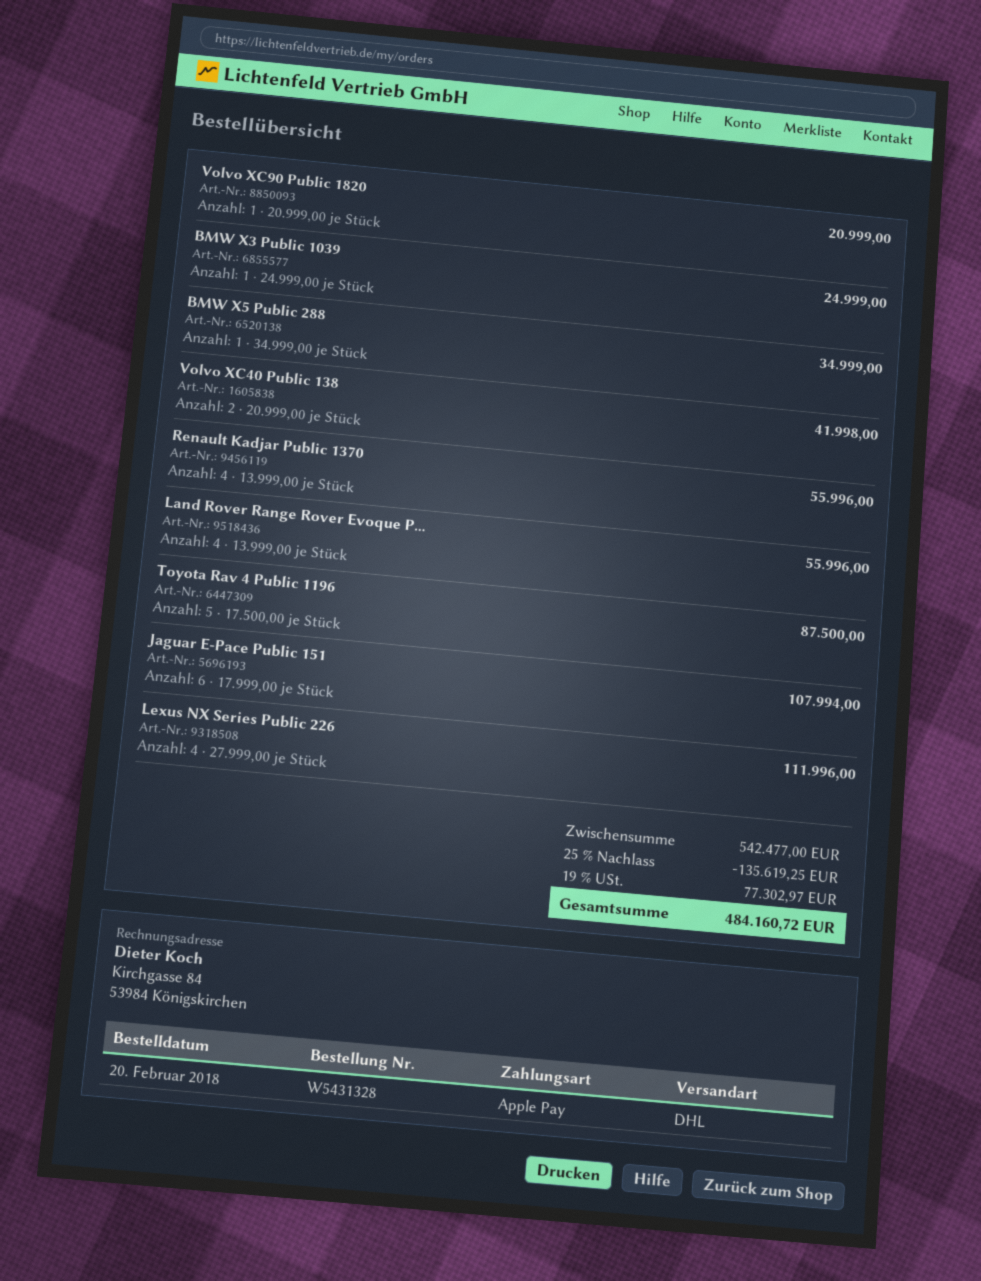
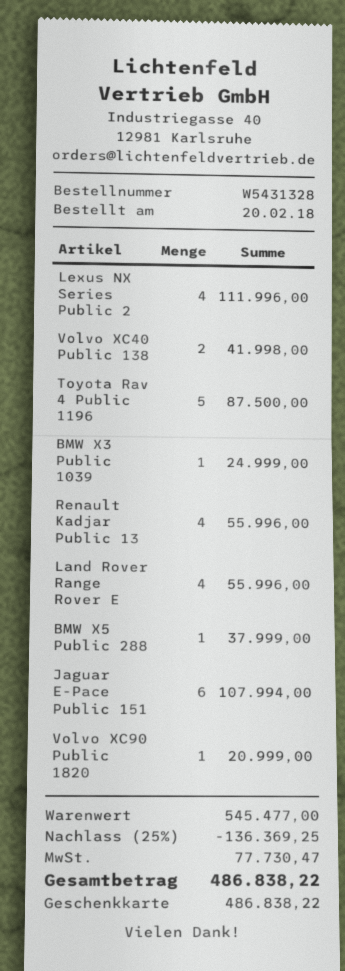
payment method: Apple Pay -> gift card
BMW X5 Public 288: 1 for 34999.00 -> 1 for 37999.00
subtotal: 542477.00 -> 545477.00
discount: 25% = 135619.25 -> 25% = 136369.25
tax: 77302.97 -> 77730.47
total: 484160.72 -> 486838.22

